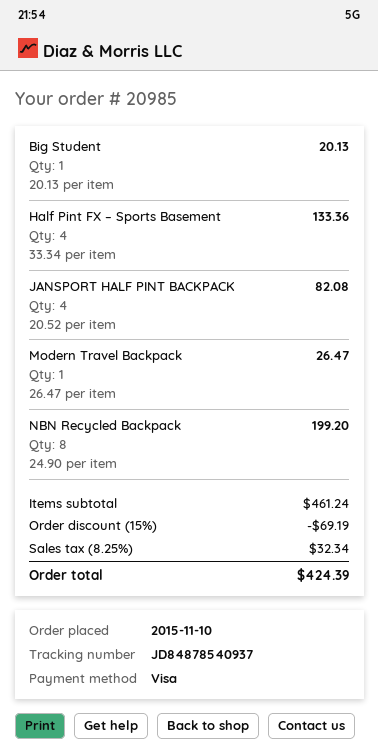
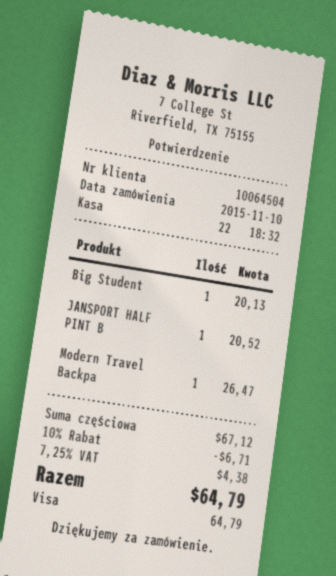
Half Pint FX – Sports Basement: 4 for 133.36 -> none
JANSPORT HALF PINT BACKPACK: 4 for 82.08 -> 1 for 20.52
NBN Recycled Backpack: 8 for 199.20 -> none
subtotal: 461.24 -> 67.12
discount: 15% = 69.19 -> 10% = 6.71
tax: 8.25% = 32.34 -> 7.25% = 4.38
total: 424.39 -> 64.79

